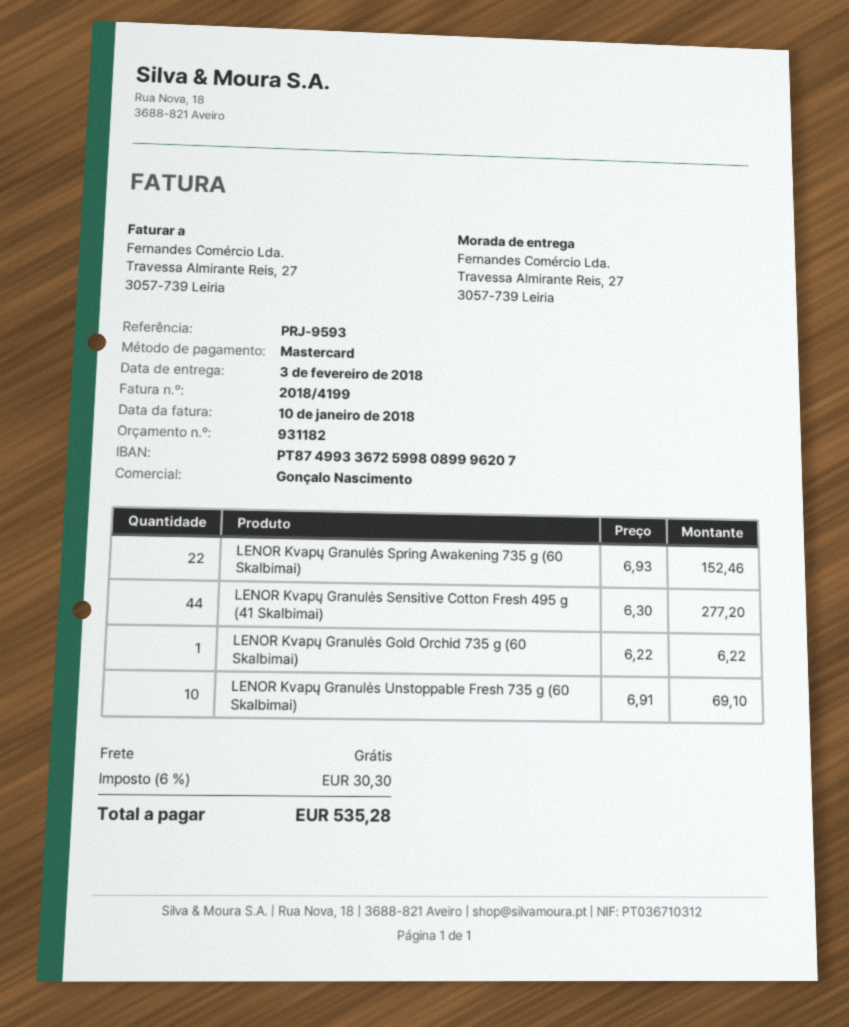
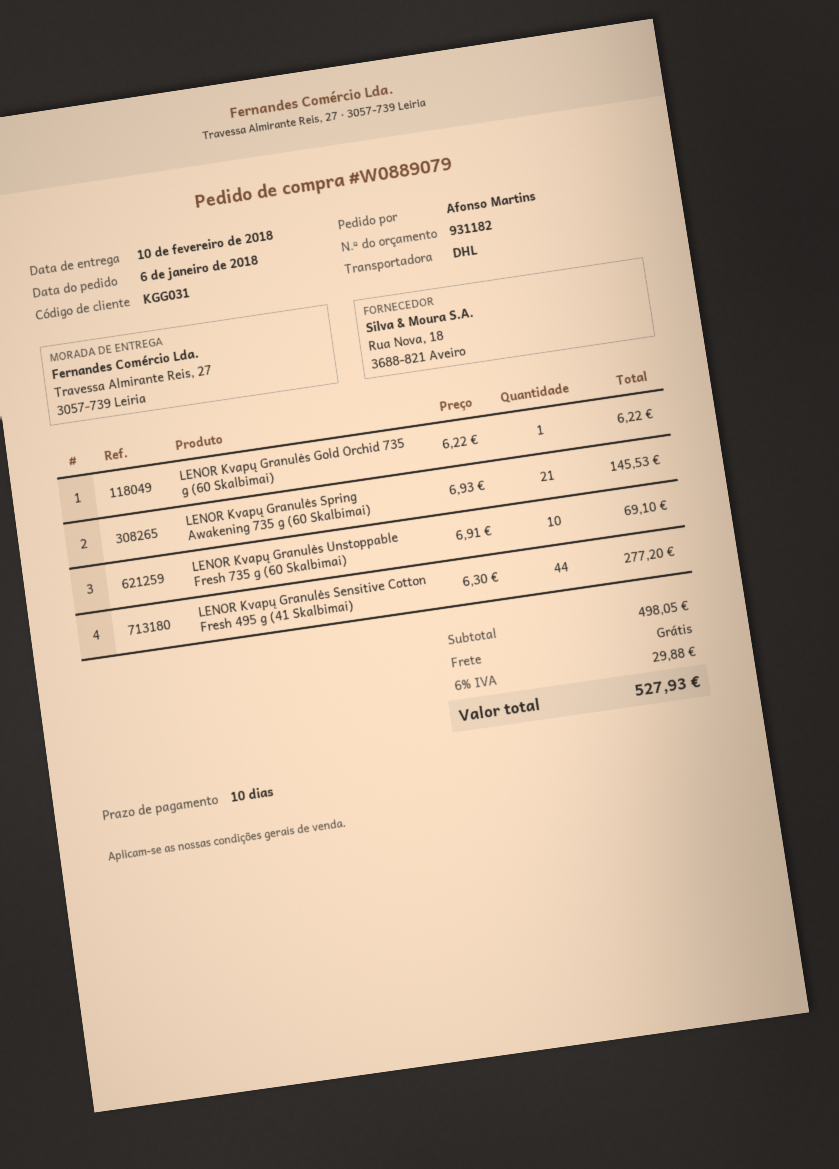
delivery date: 2018-02-03 -> 2018-02-10
LENOR Kvapų Granulės Spring Awakening 735 g (60 Skalbimai): 22 x 6.93 = 152.46 -> 21 x 6.93 = 145.53
tax: 6% = 30.30 -> 6% = 29.88
total: 535.28 -> 527.93

